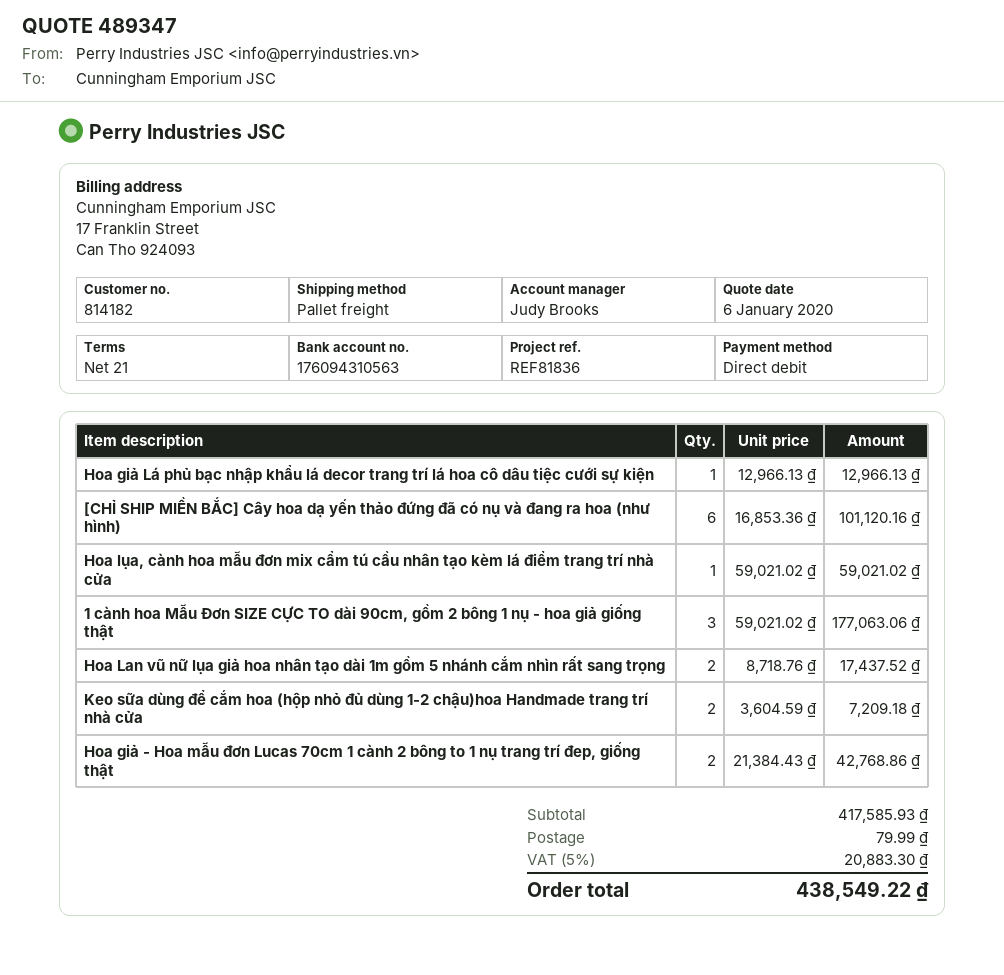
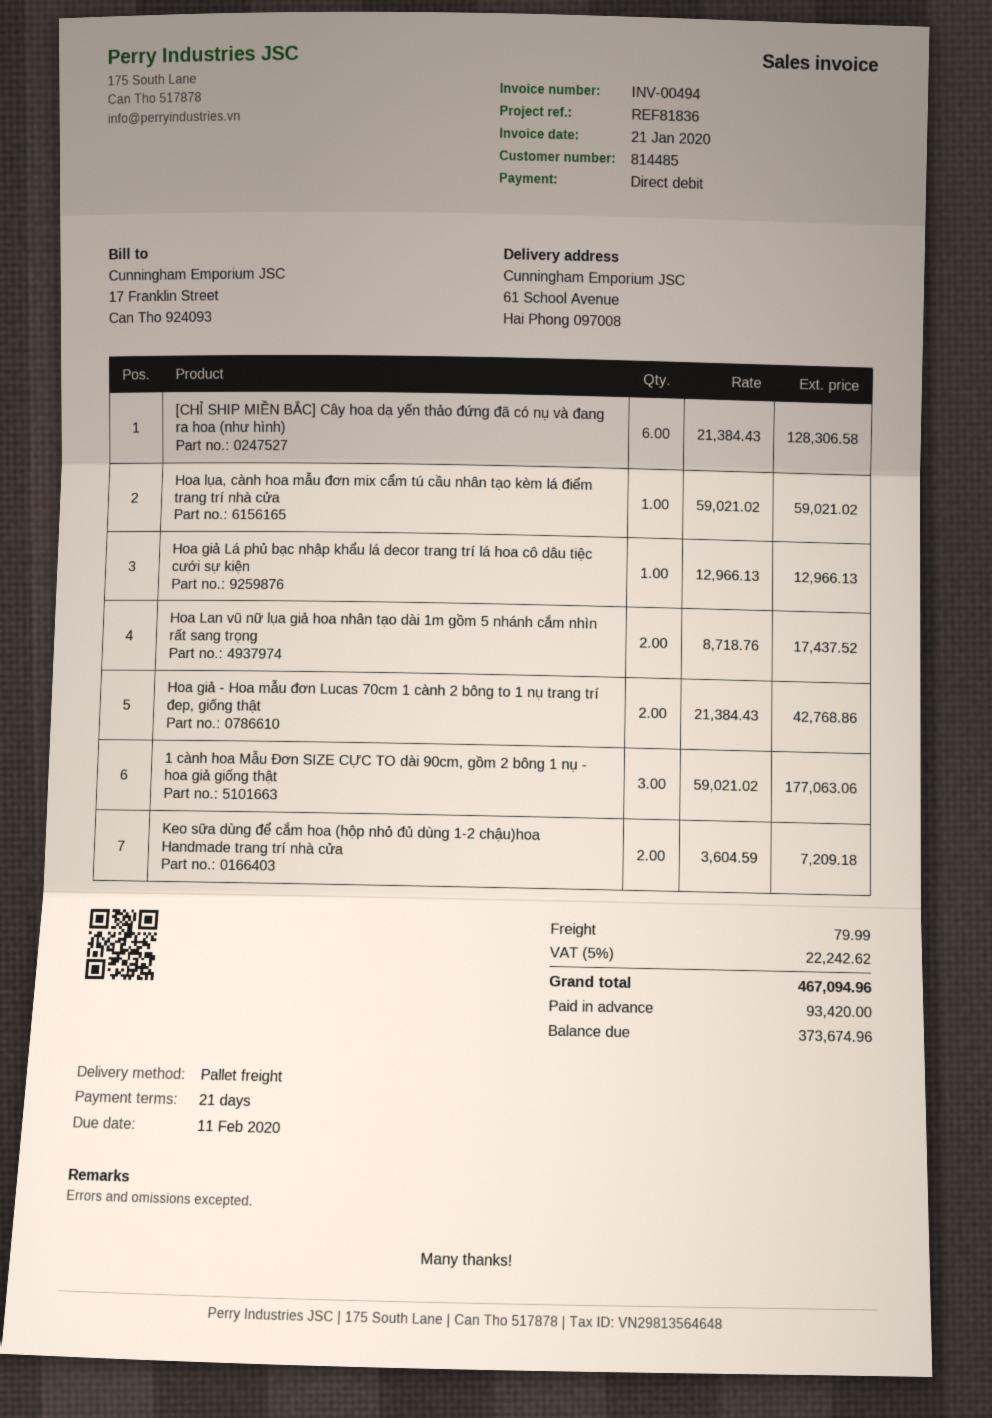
customer number: 814182 -> 814485
[CHỈ SHIP MIỀN BẮC] Cây hoa dạ yến thảo đứng đã có nụ và đang ra hoa (như hình): 6 x 16853.36 = 101120.16 -> 6 x 21384.43 = 128306.58
tax: 5% = 20883.30 -> 5% = 22242.62
total: 438549.22 -> 467094.96

